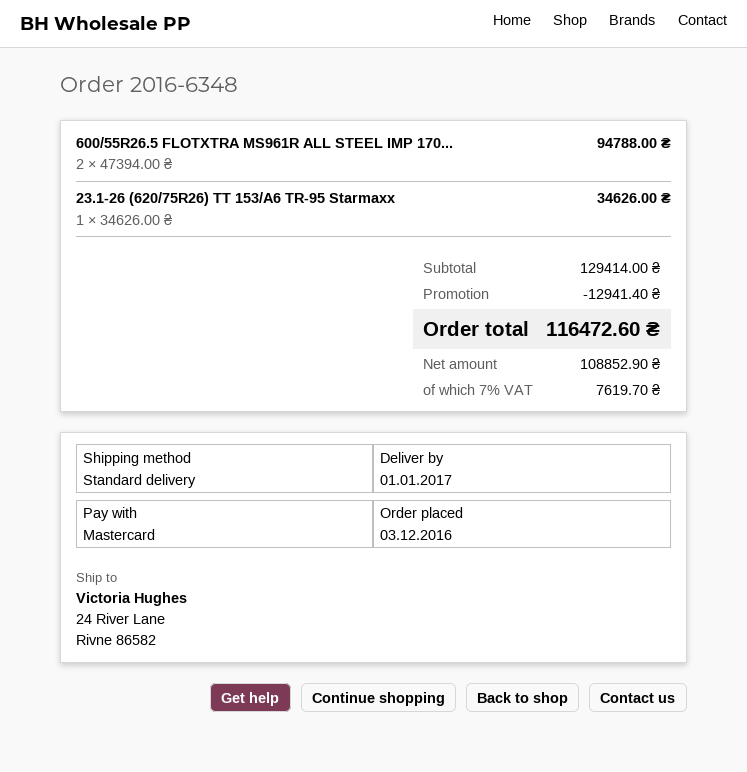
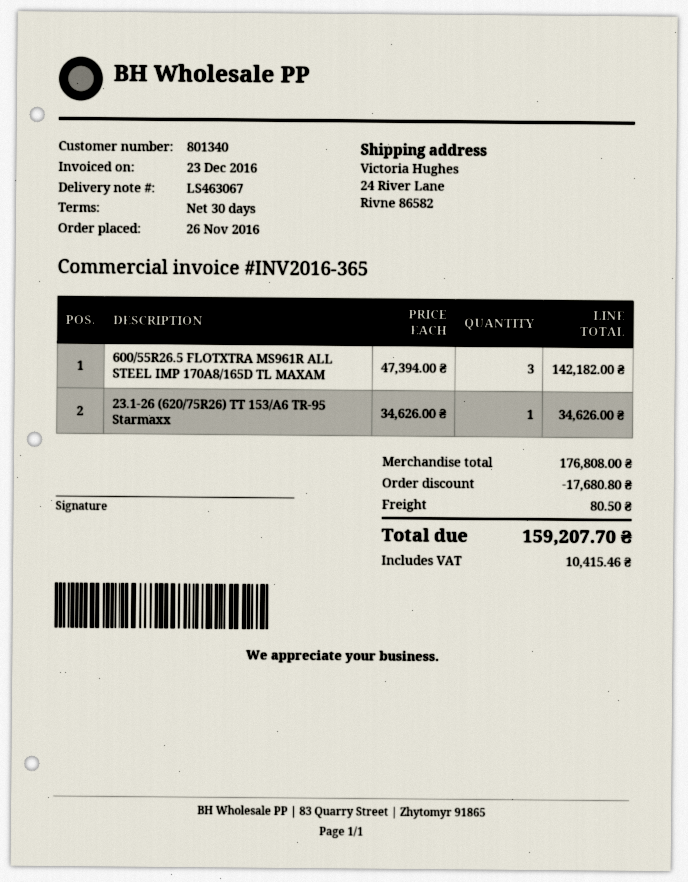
order date: 2016-12-03 -> 2016-11-26
600/55R26.5 FLOTXTRA MS961R ALL STEEL IMP 170...: 2 x 47394.00 = 94788.00 -> 3 x 47394.00 = 142182.00
subtotal: 129414.00 -> 176808.00
discount: 12941.40 -> 17680.80
shipping: none -> 80.50
tax: 7619.70 -> 10415.46
total: 116472.60 -> 159207.70

